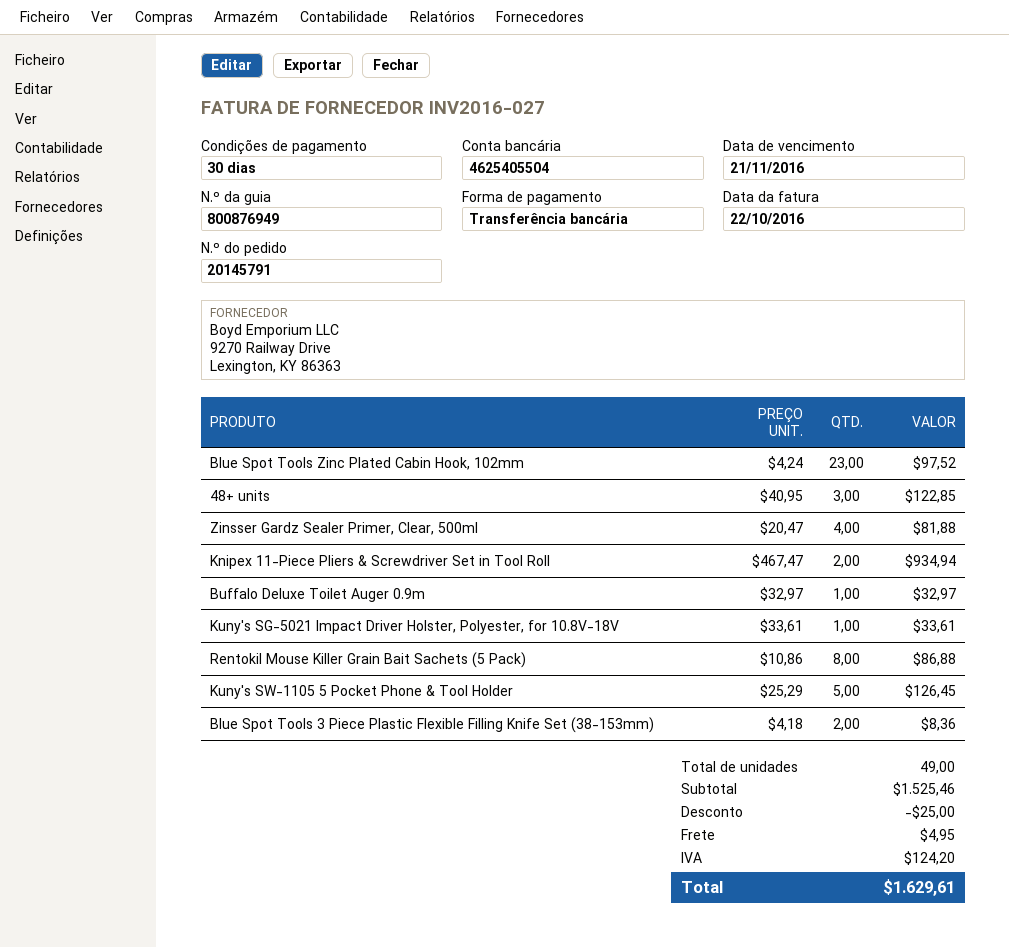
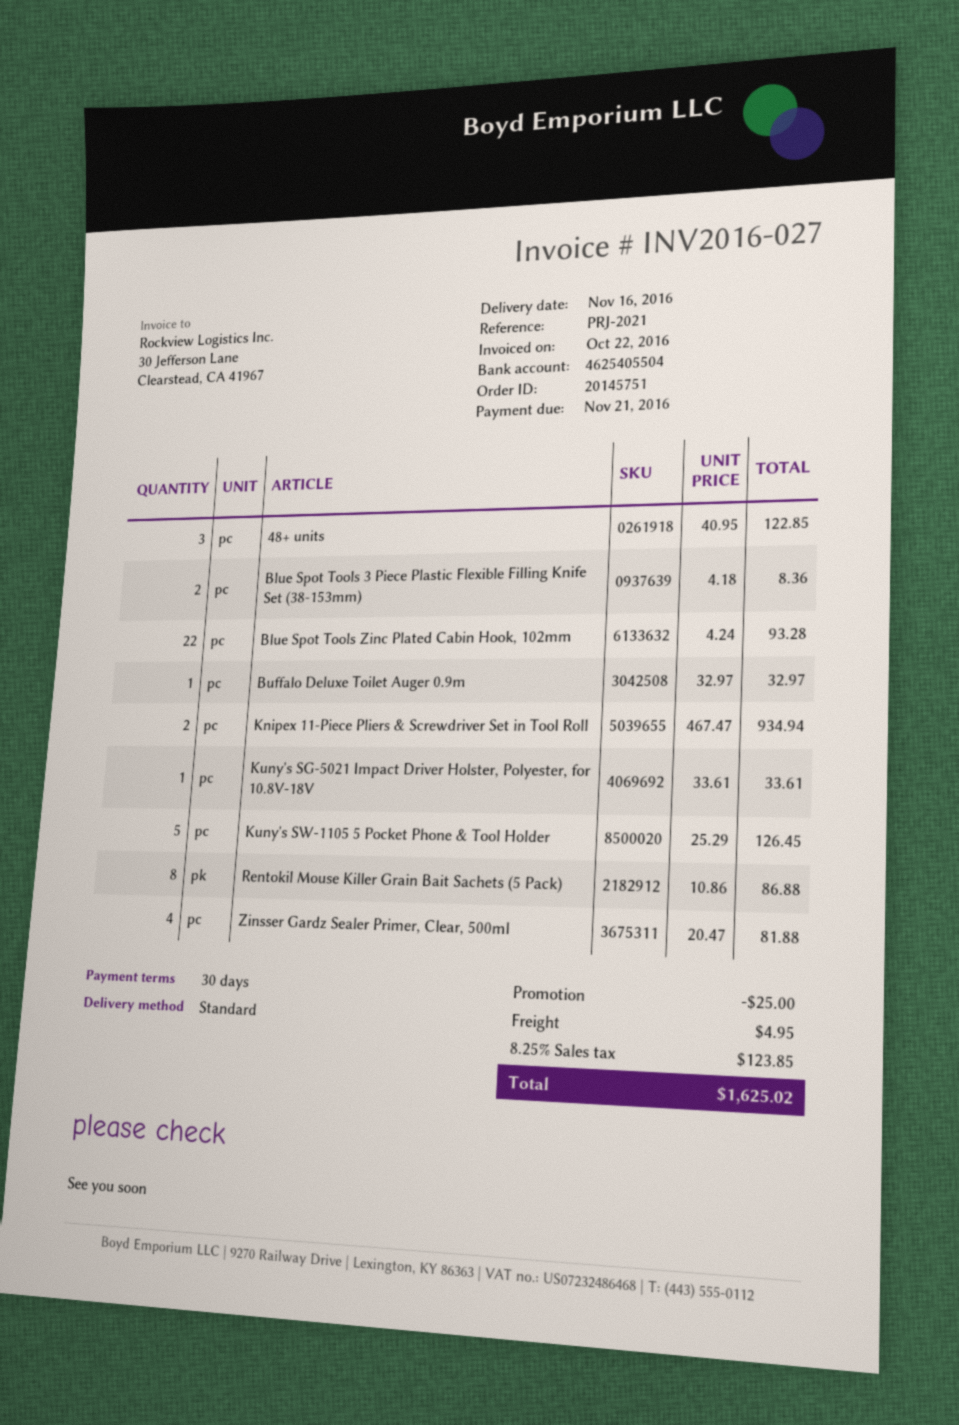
order number: 20145791 -> 20145751
Blue Spot Tools Zinc Plated Cabin Hook, 102mm: 23 x 4.24 = 97.52 -> 22 x 4.24 = 93.28
tax: 124.20 -> 123.85
total: 1629.61 -> 1625.02

